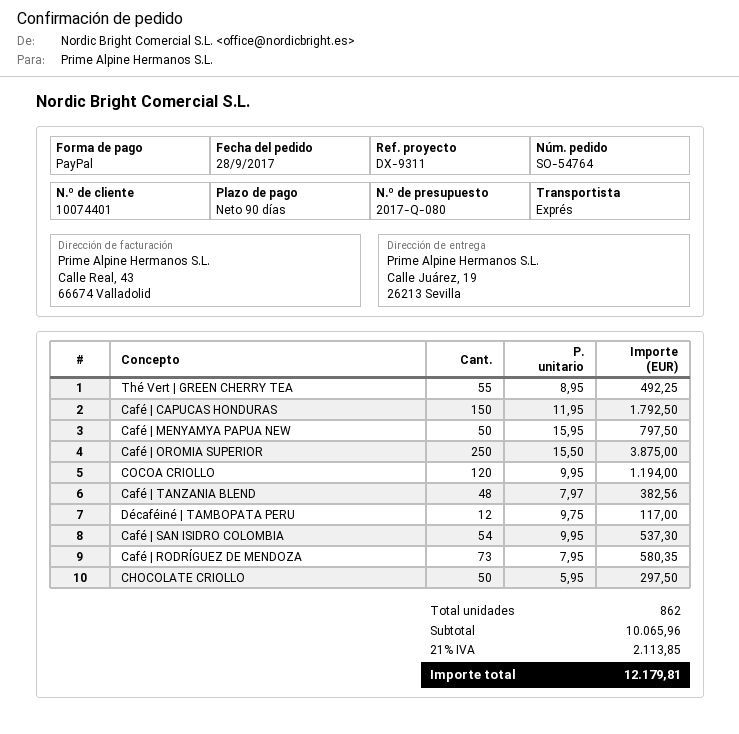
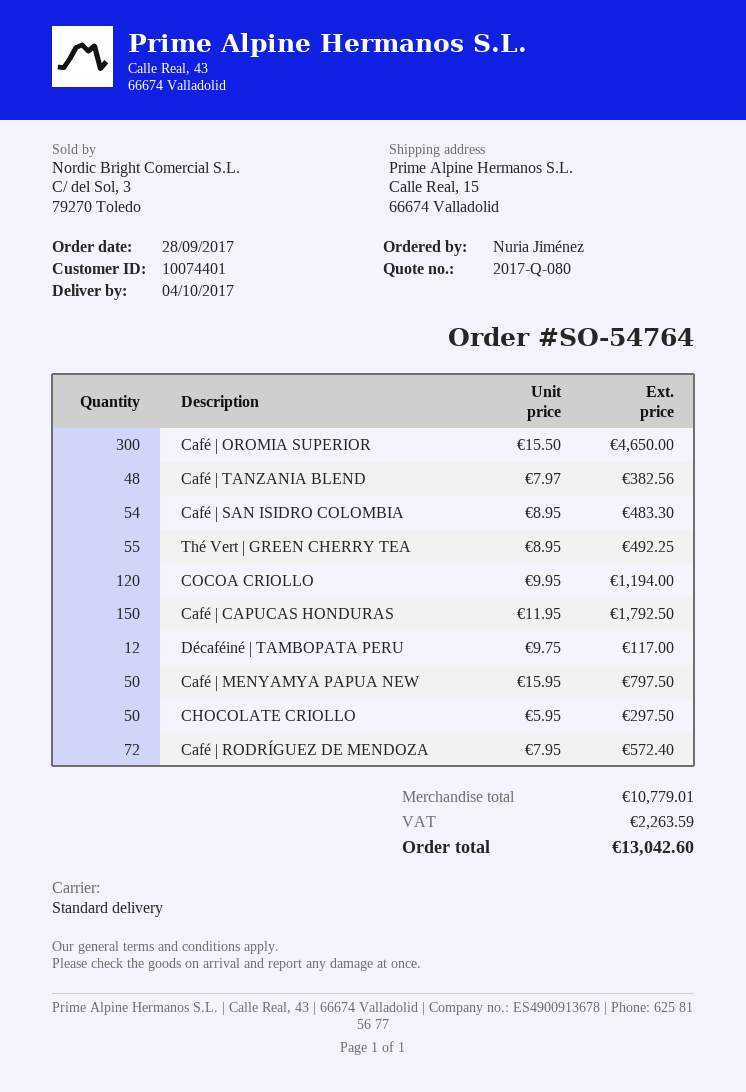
shipping method: express -> standard
ship to: Calle Juárez, 19, 26213 Sevilla -> Calle Real, 15, 66674 Valladolid
Café | OROMIA SUPERIOR: 250 x 15.50 = 3875.00 -> 300 x 15.50 = 4650.00
Café | SAN ISIDRO COLOMBIA: 54 x 9.95 = 537.30 -> 54 x 8.95 = 483.30
Café | RODRÍGUEZ DE MENDOZA: 73 x 7.95 = 580.35 -> 72 x 7.95 = 572.40
subtotal: 10065.96 -> 10779.01
tax: 2113.85 -> 2263.59
total: 12179.81 -> 13042.60

